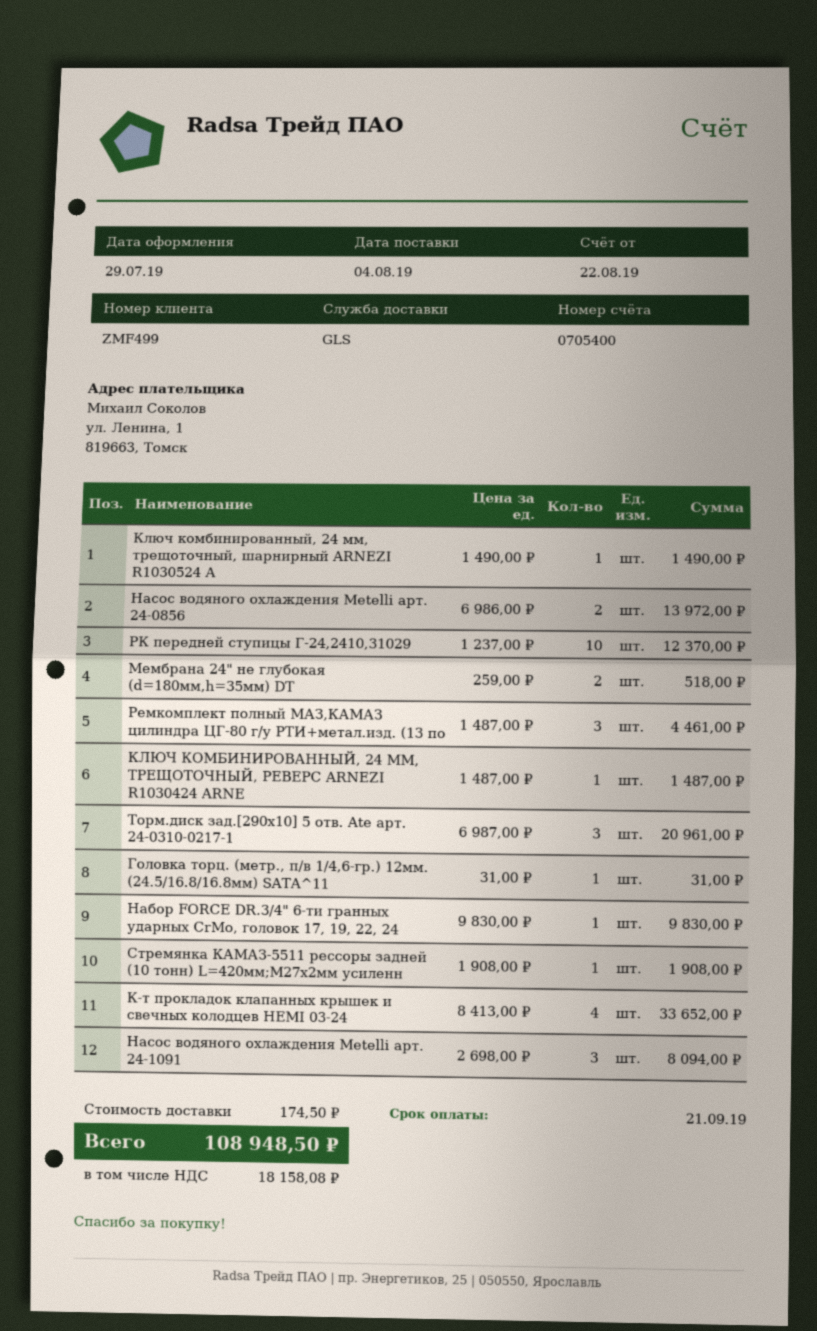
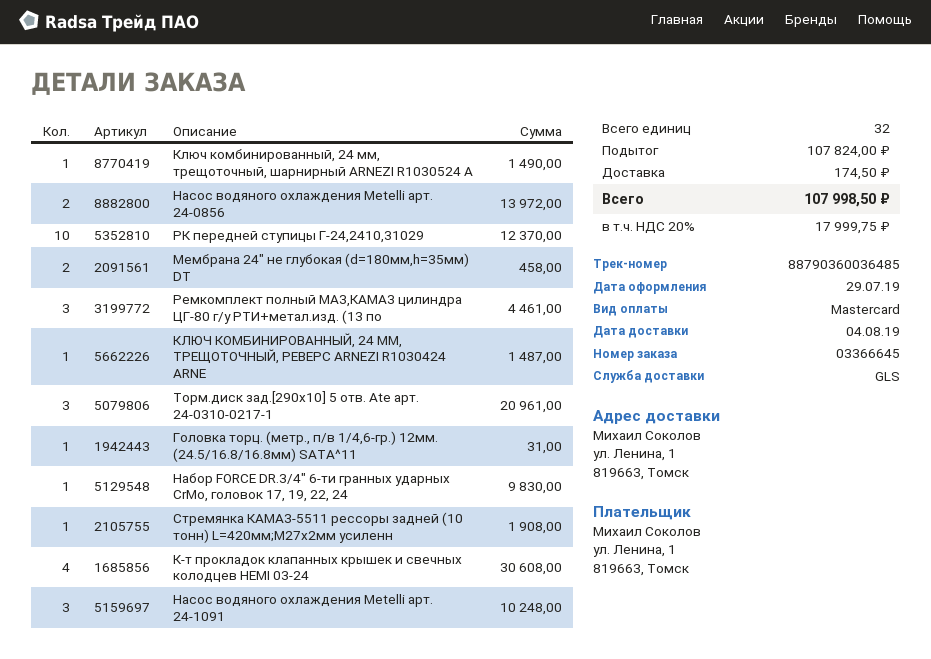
Мембрана 24" не глубокая (d=180мм,h=35мм) DT: 2 for 518.00 -> 2 for 458.00
К-т прокладок клапанных крышек и свечных колодцев HEMI 03-24: 4 for 33652.00 -> 4 for 30608.00
Насос водяного охлаждения Metelli арт. 24-1091: 3 for 8094.00 -> 3 for 10248.00
tax: 18158.08 -> 17999.75
total: 108948.50 -> 107998.50

